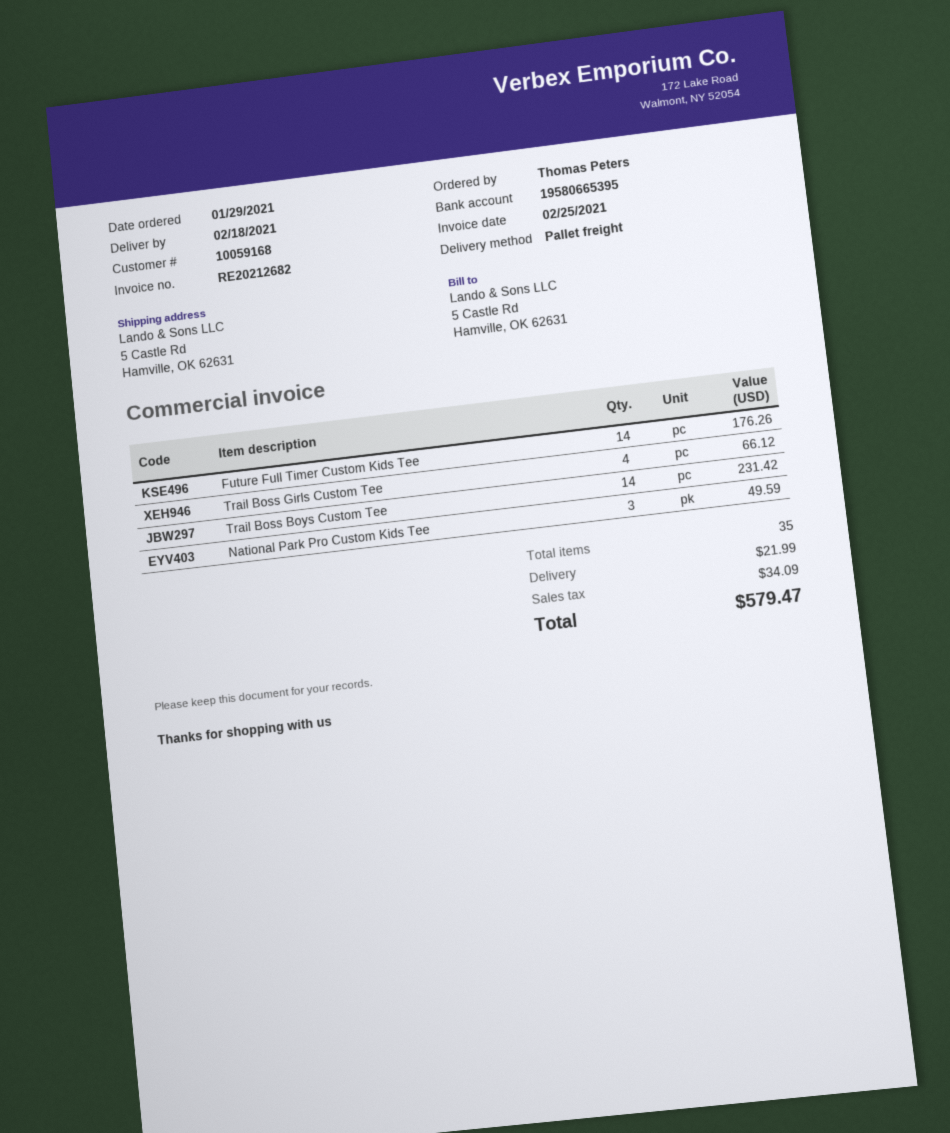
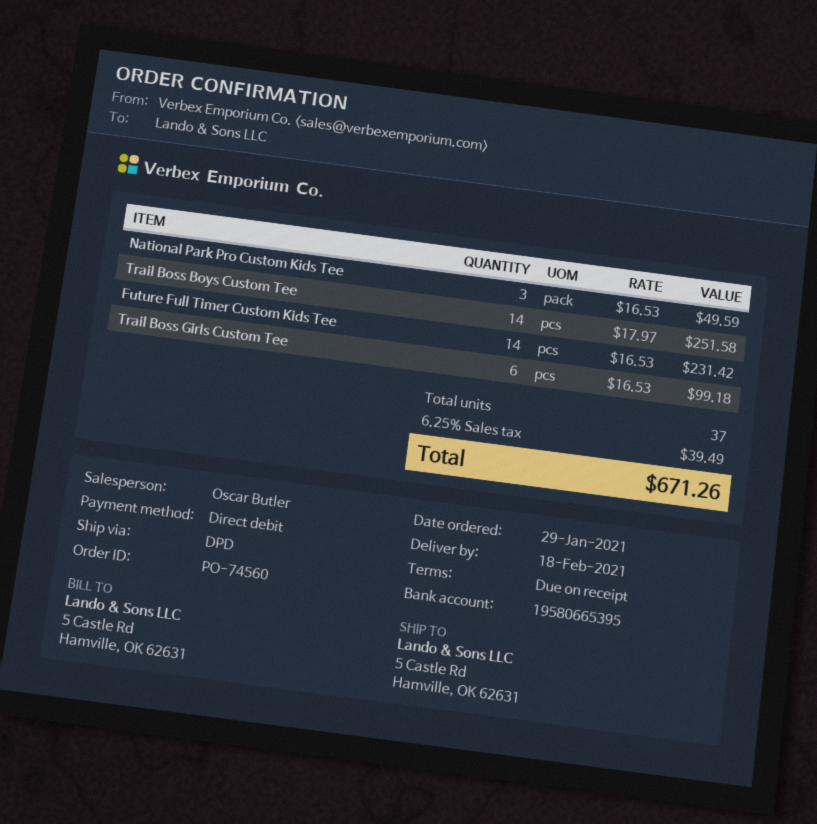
shipping method: pallet freight -> DPD
Future Full Timer Custom Kids Tee: 14 for 176.26 -> 14 for 231.42
Trail Boss Girls Custom Tee: 4 for 66.12 -> 6 for 99.18
Trail Boss Boys Custom Tee: 14 for 231.42 -> 14 for 251.58
total quantity: 35 -> 37
shipping: 21.99 -> none
tax: 34.09 -> 39.49
total: 579.47 -> 671.26

